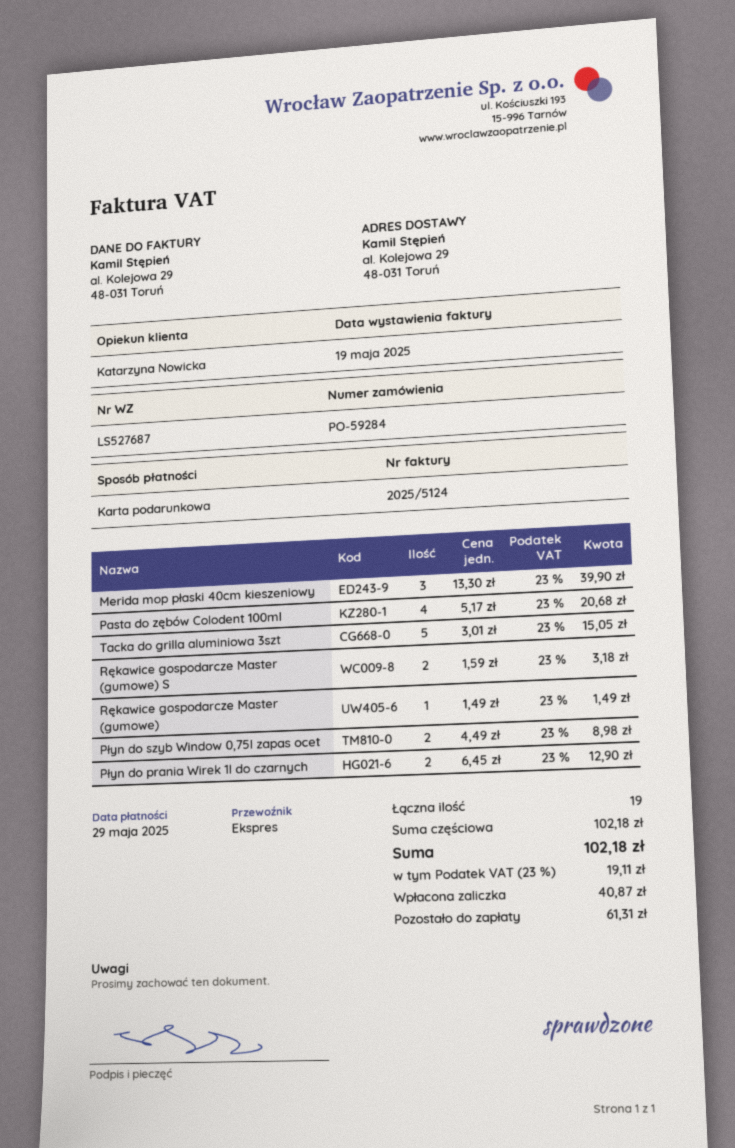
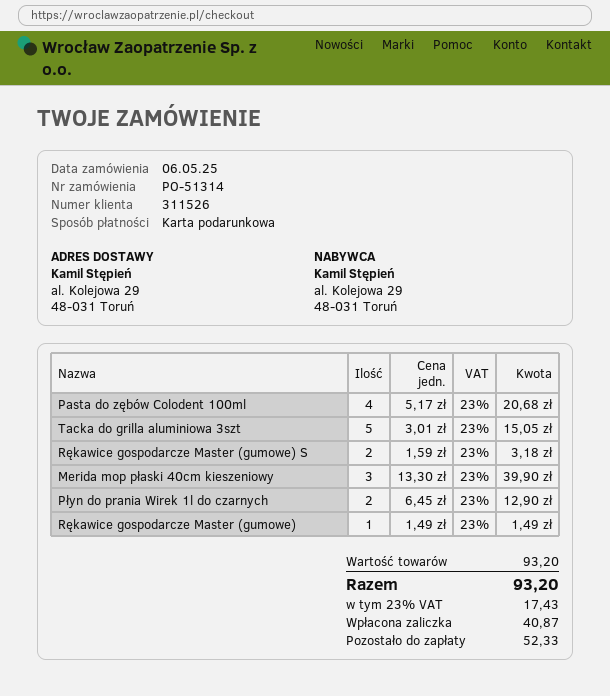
order number: PO-59284 -> PO-51314
Płyn do szyb Window 0,75l zapas ocet: 2 x 4.49 = 8.98 -> none
subtotal: 102.18 -> 93.20
tax: 23% = 19.11 -> 23% = 17.43
total: 102.18 -> 93.20
balance: 61.31 -> 52.33

